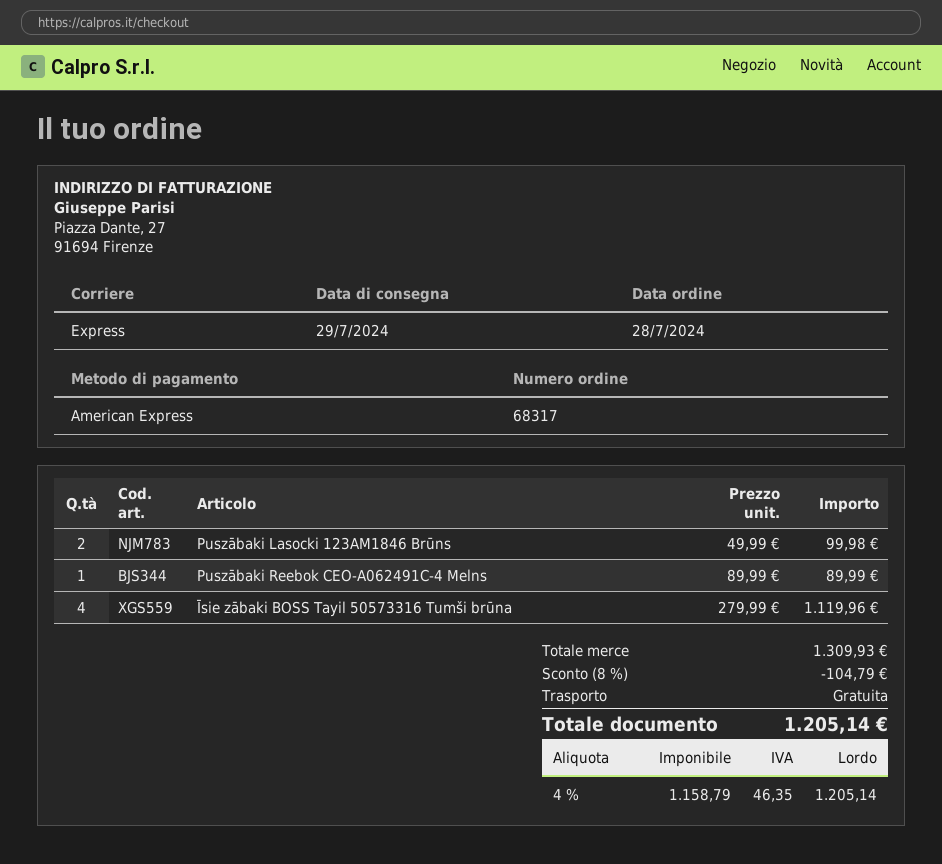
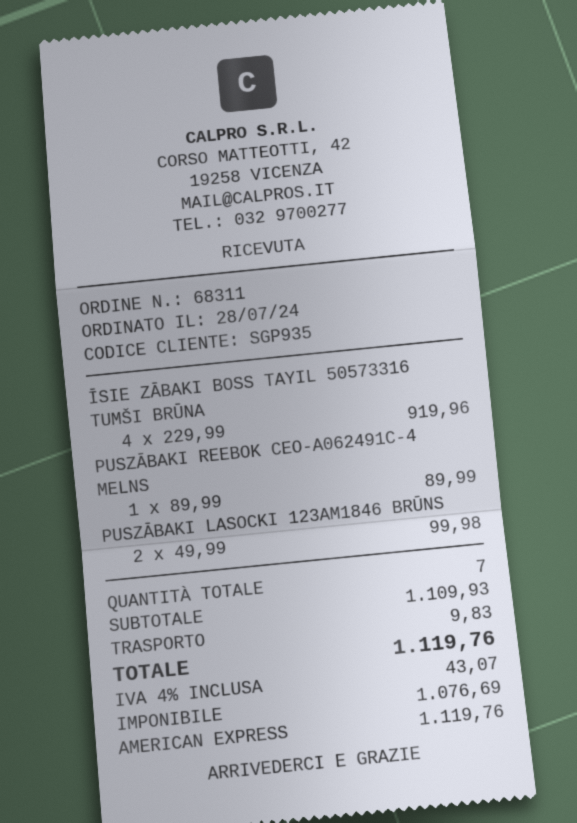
order number: 68317 -> 68311
Īsie zābaki BOSS Tayil 50573316 Tumši brūna: 4 x 279.99 = 1119.96 -> 4 x 229.99 = 919.96
subtotal: 1309.93 -> 1109.93
discount: 8% = 104.79 -> none
shipping: 0.00 -> 9.83
net: 1158.79 -> 1076.69
tax: 4% = 46.35 -> 4% = 43.07
total: 1205.14 -> 1119.76

